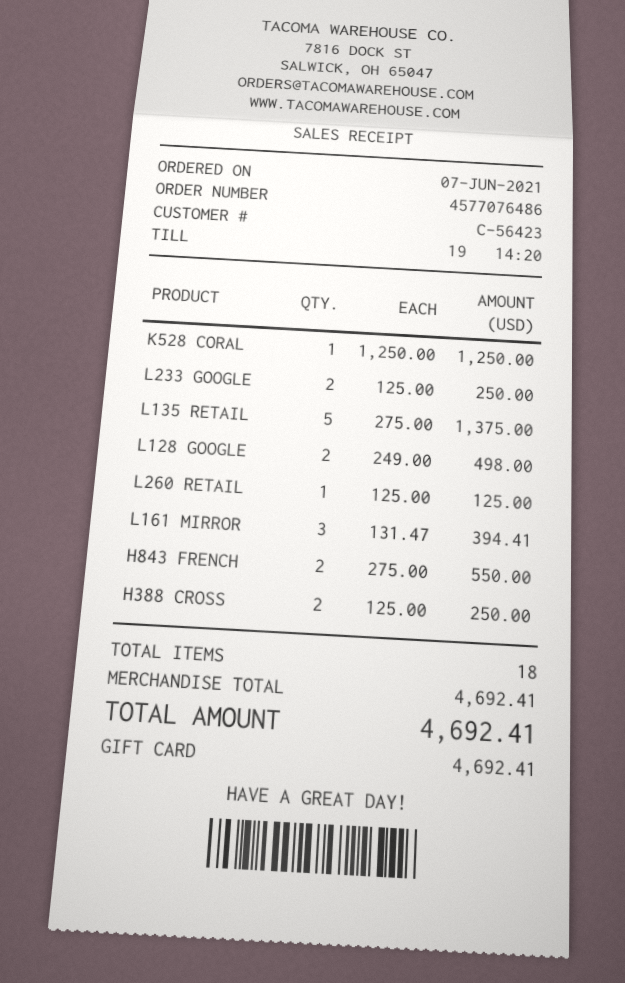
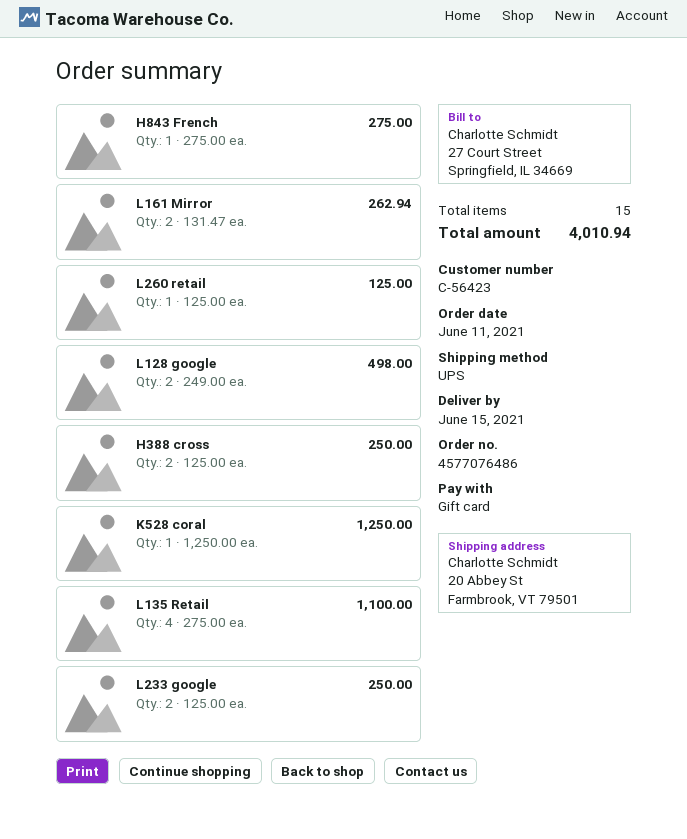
order date: 2021-06-07 -> 2021-06-11
L135 RETAIL: 5 x 275.00 = 1375.00 -> 4 x 275.00 = 1100.00
L161 MIRROR: 3 x 131.47 = 394.41 -> 2 x 131.47 = 262.94
H843 FRENCH: 2 x 275.00 = 550.00 -> 1 x 275.00 = 275.00
total quantity: 18 -> 15
total: 4692.41 -> 4010.94

